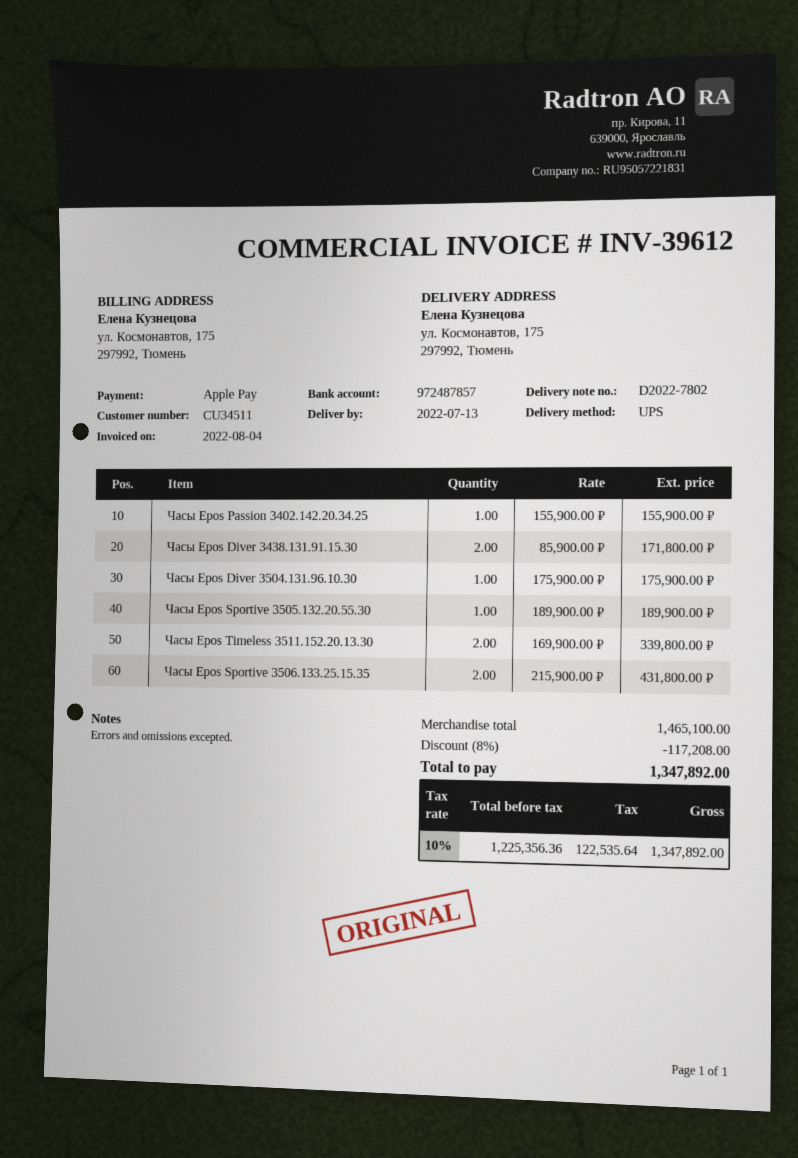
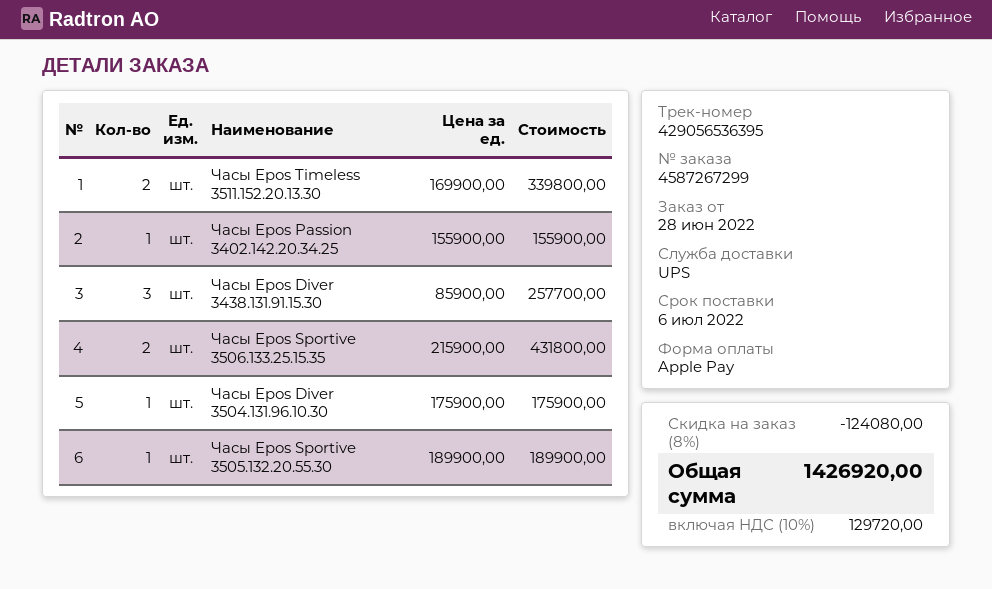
delivery date: 2022-07-13 -> 2022-07-06
Часы Epos Diver 3438.131.91.15.30: 2 x 85900.00 = 171800.00 -> 3 x 85900.00 = 257700.00
discount: 8% = 117208.00 -> 8% = 124080.00
tax: 10% = 122535.64 -> 10% = 129720.00
total: 1347892.00 -> 1426920.00

